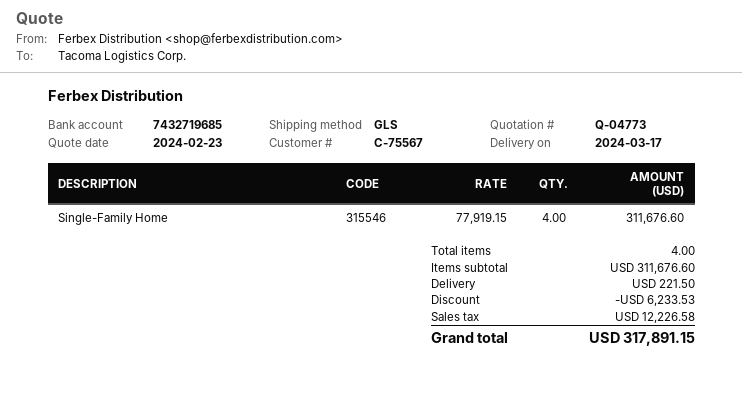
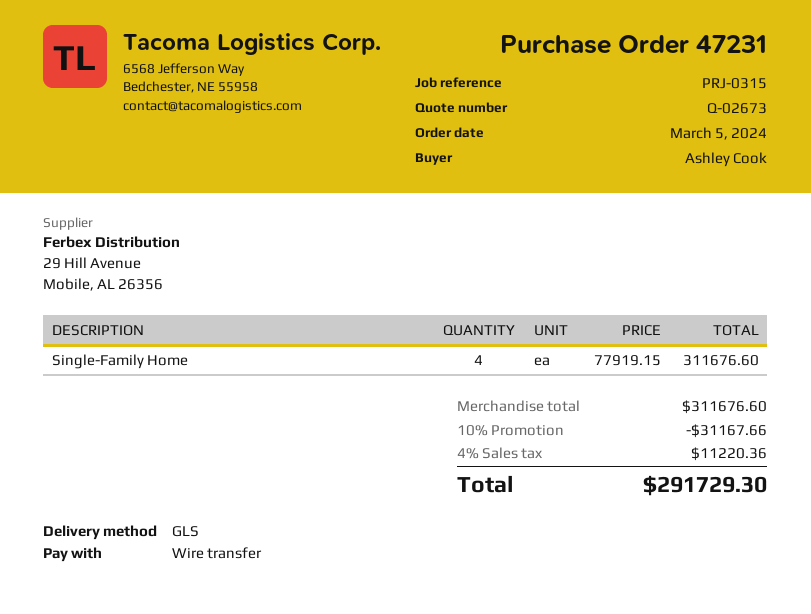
quote number: Q-04773 -> Q-02673
discount: 6233.53 -> 31167.66
shipping: 221.50 -> none
tax: 12226.58 -> 11220.36
total: 317891.15 -> 291729.30

